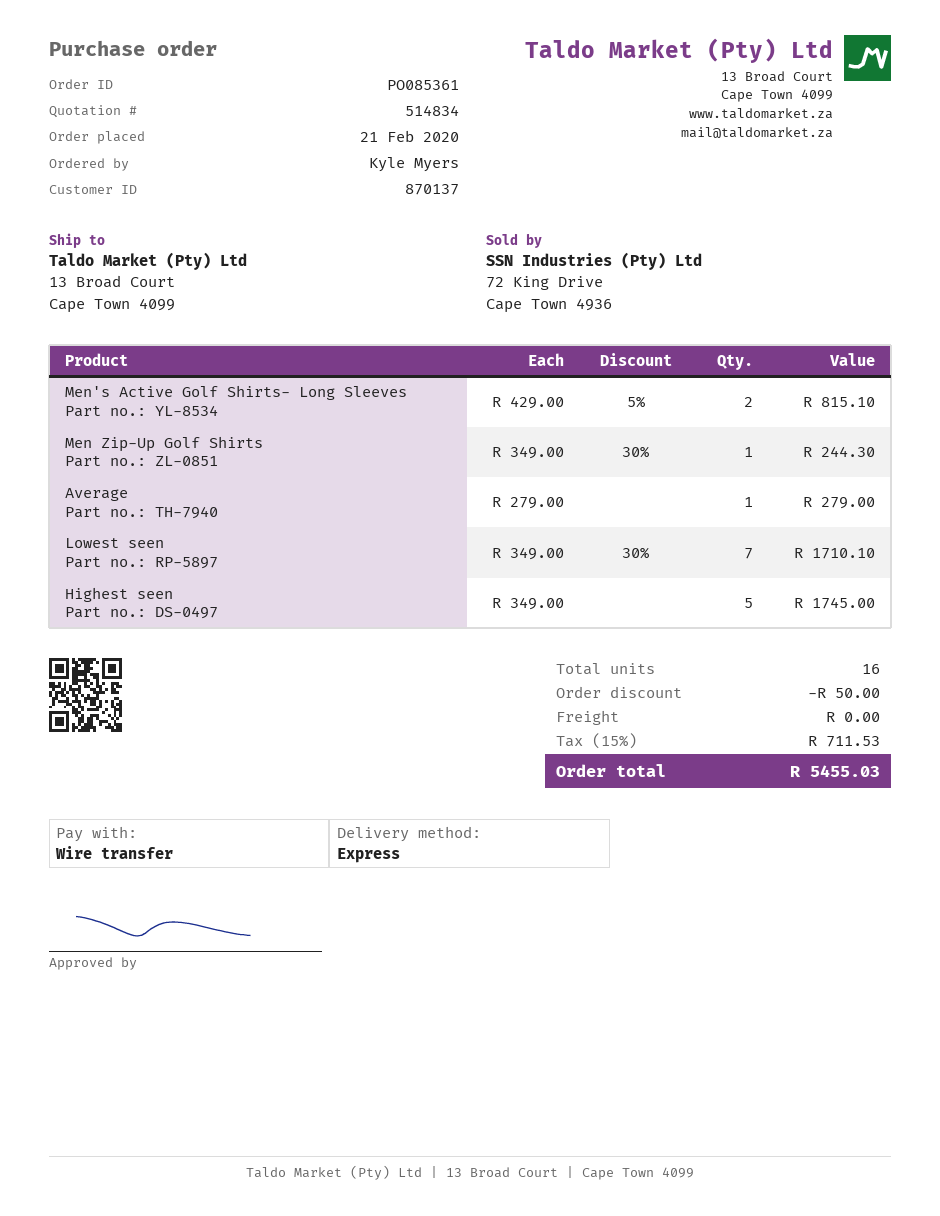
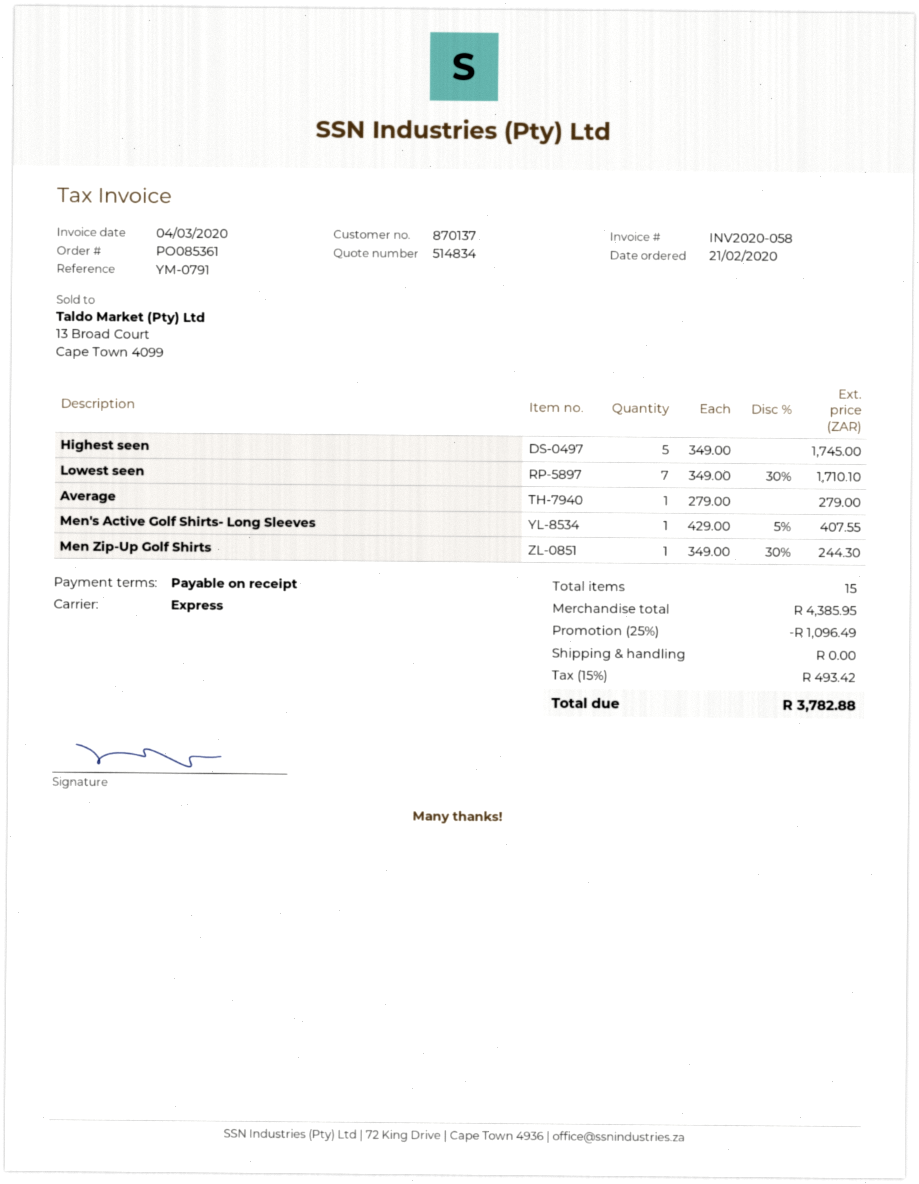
Men's Active Golf Shirts- Long Sleeves: 2 x 429.00 - 5% = 815.10 -> 1 x 429.00 - 5% = 407.55
total quantity: 16 -> 15
discount: 50.00 -> 1096.49
tax: 15% = 711.53 -> 15% = 493.42
total: 5455.03 -> 3782.88

